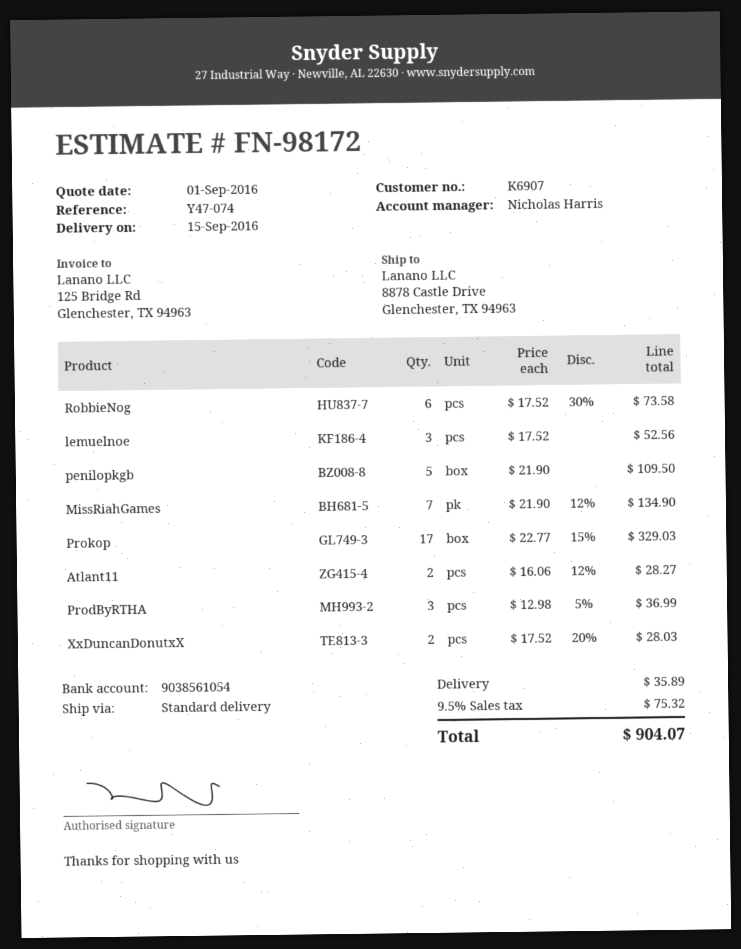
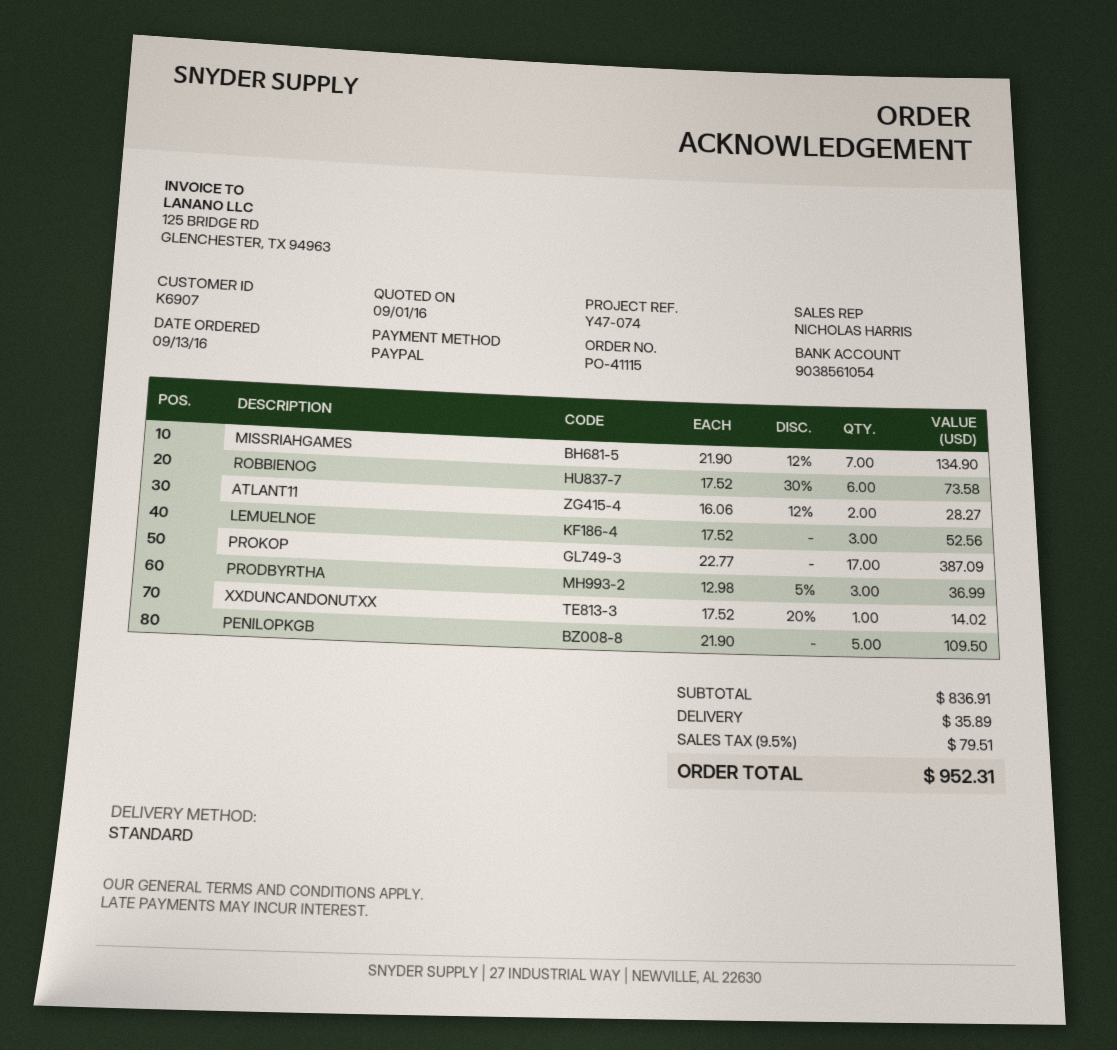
Prokop: 17 x 22.77 - 15% = 329.03 -> 17 x 22.77 = 387.09
XxDuncanDonutxX: 2 x 17.52 - 20% = 28.03 -> 1 x 17.52 - 20% = 14.02
tax: 9.5% = 75.32 -> 9.5% = 79.51
total: 904.07 -> 952.31

